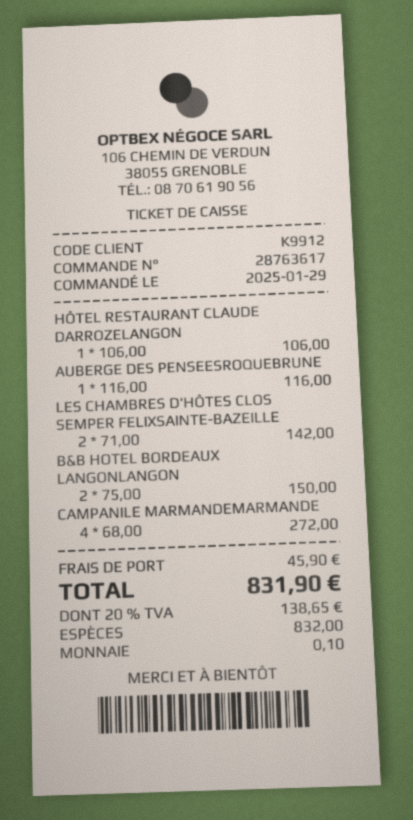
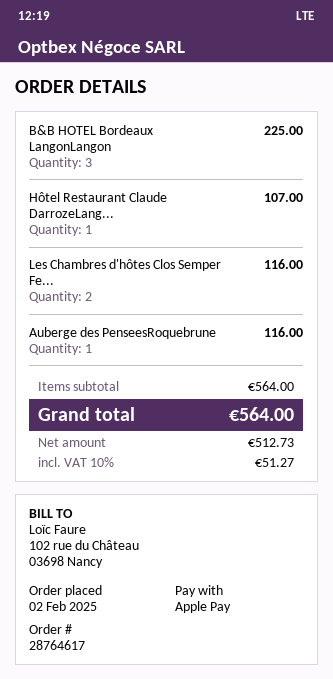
order number: 28763617 -> 28764617
order date: 2025-01-29 -> 2025-02-02
payment method: cash -> Apple Pay
HÔTEL RESTAURANT CLAUDE DARROZELANGON: 1 for 106.00 -> 1 for 107.00
LES CHAMBRES D'HÔTES CLOS SEMPER FELIXSAINTE-BAZEILLE: 2 for 142.00 -> 2 for 116.00
B&B HOTEL BORDEAUX LANGONLANGON: 2 for 150.00 -> 3 for 225.00
CAMPANILE MARMANDEMARMANDE: 4 for 272.00 -> none
shipping: 45.90 -> none
tax: 20% = 138.65 -> 10% = 51.27
total: 831.90 -> 564.00

